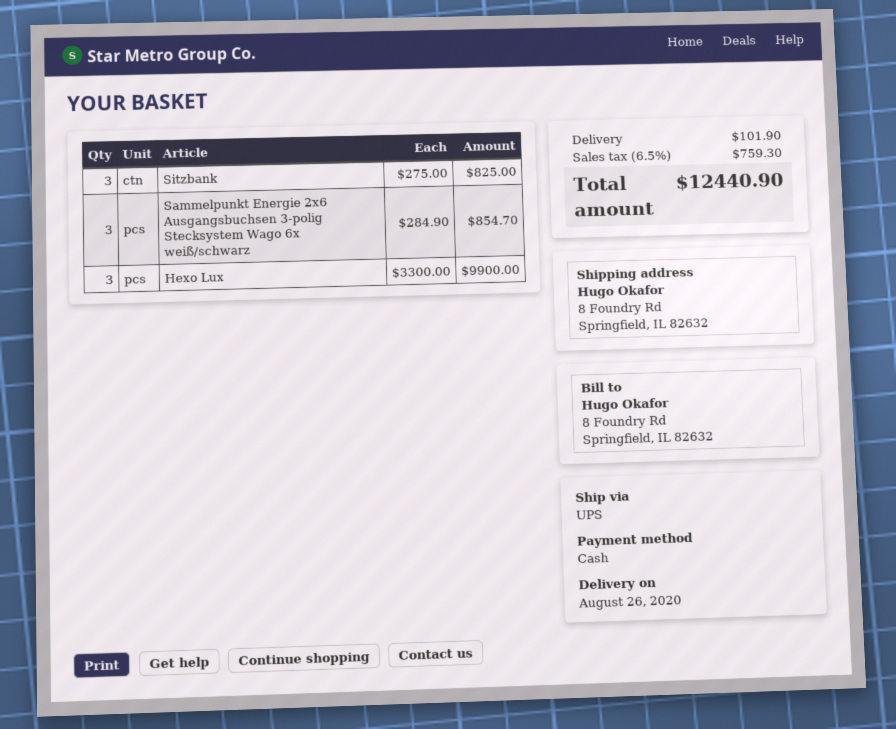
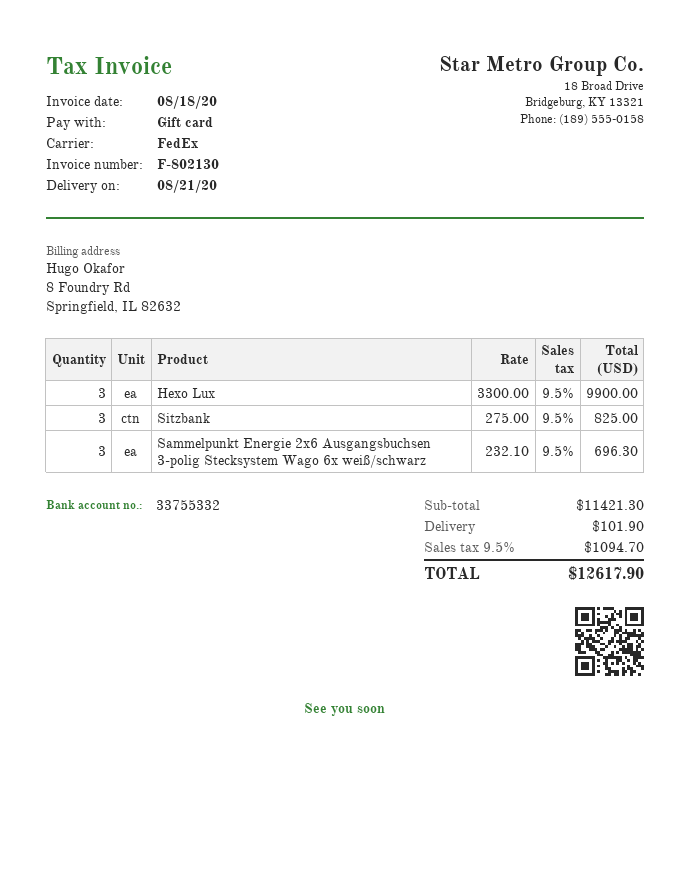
delivery date: 2020-08-26 -> 2020-08-21
payment method: cash -> gift card
shipping method: UPS -> FedEx
Sammelpunkt Energie 2x6 Ausgangsbuchsen 3-polig Stecksystem Wago 6x weiß/schwarz: 3 x 284.90 = 854.70 -> 3 x 232.10 = 696.30
tax: 6.5% = 759.30 -> 9.5% = 1094.70
total: 12440.90 -> 12617.90

